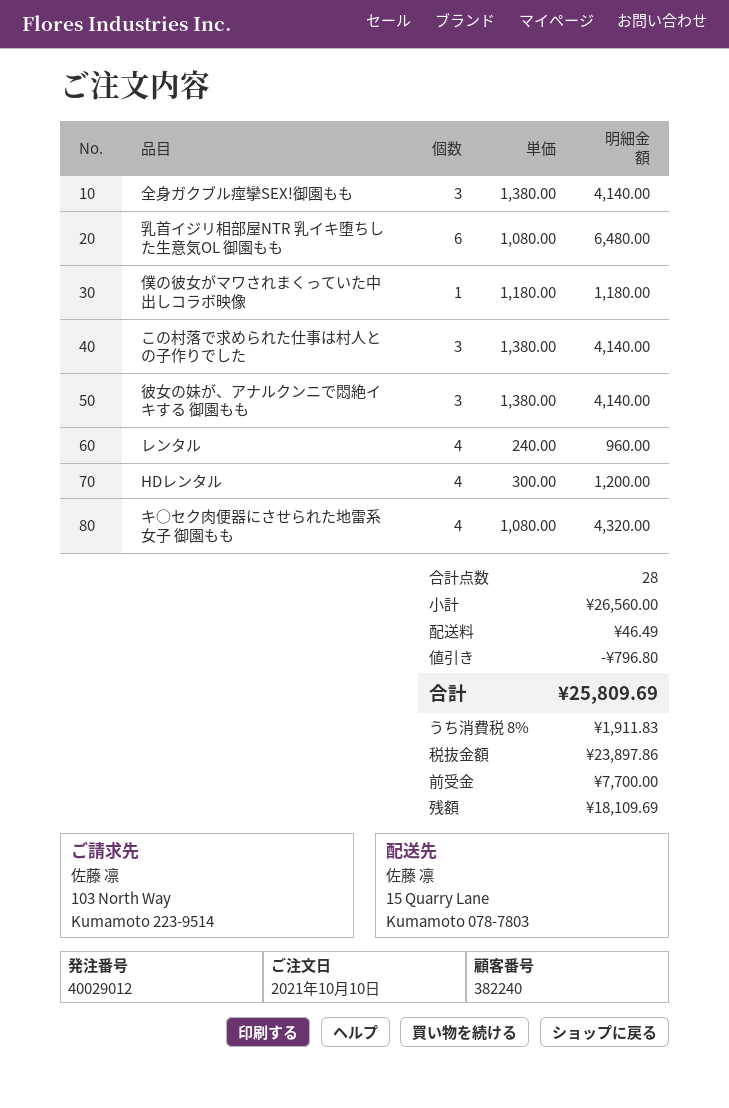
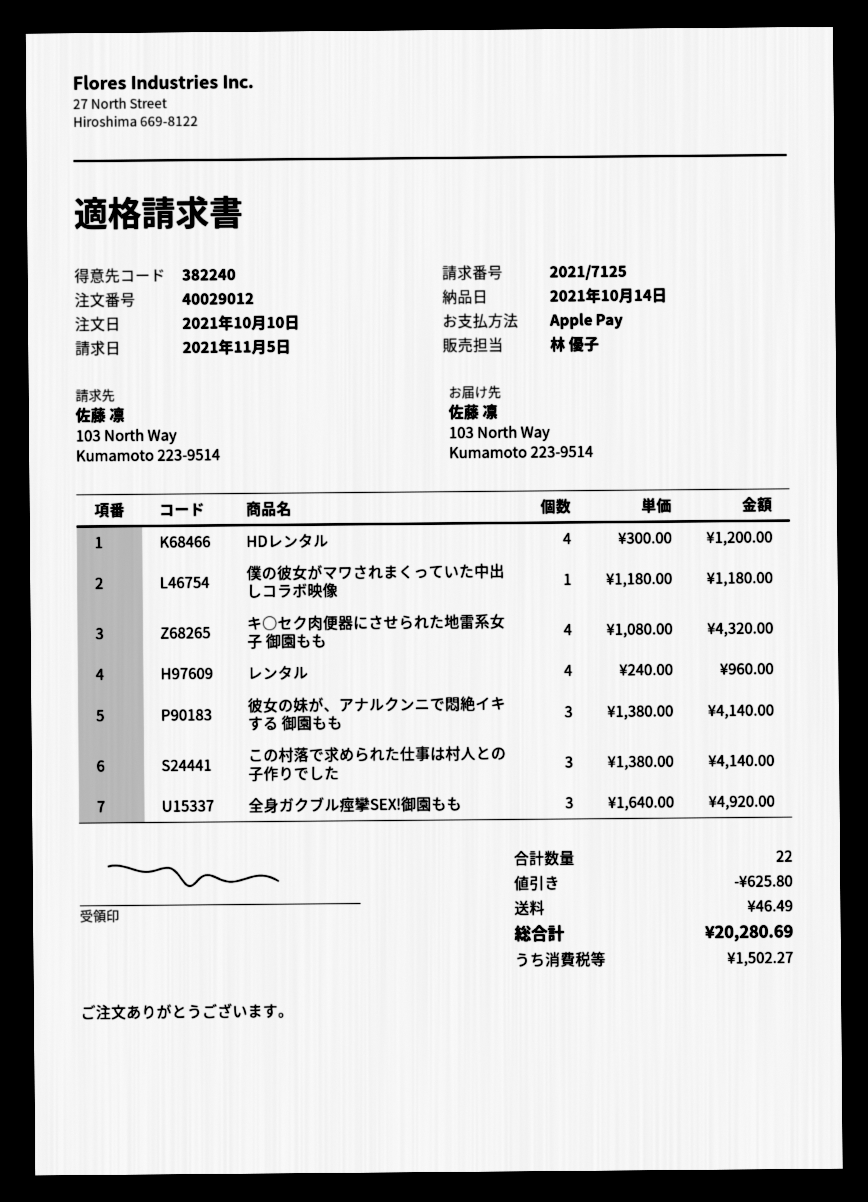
ship to: 15 Quarry Lane, Kumamoto 078-7803 -> 103 North Way, Kumamoto 223-9514
全身ガクブル痙攣SEX!御園もも: 3 x 1380.00 = 4140.00 -> 3 x 1640.00 = 4920.00
乳首イジリ相部屋NTR 乳イキ堕ちした生意気OL 御園もも: 6 x 1080.00 = 6480.00 -> none
total quantity: 28 -> 22
discount: 796.80 -> 625.80
tax: 1911.83 -> 1502.27
total: 25809.69 -> 20280.69

